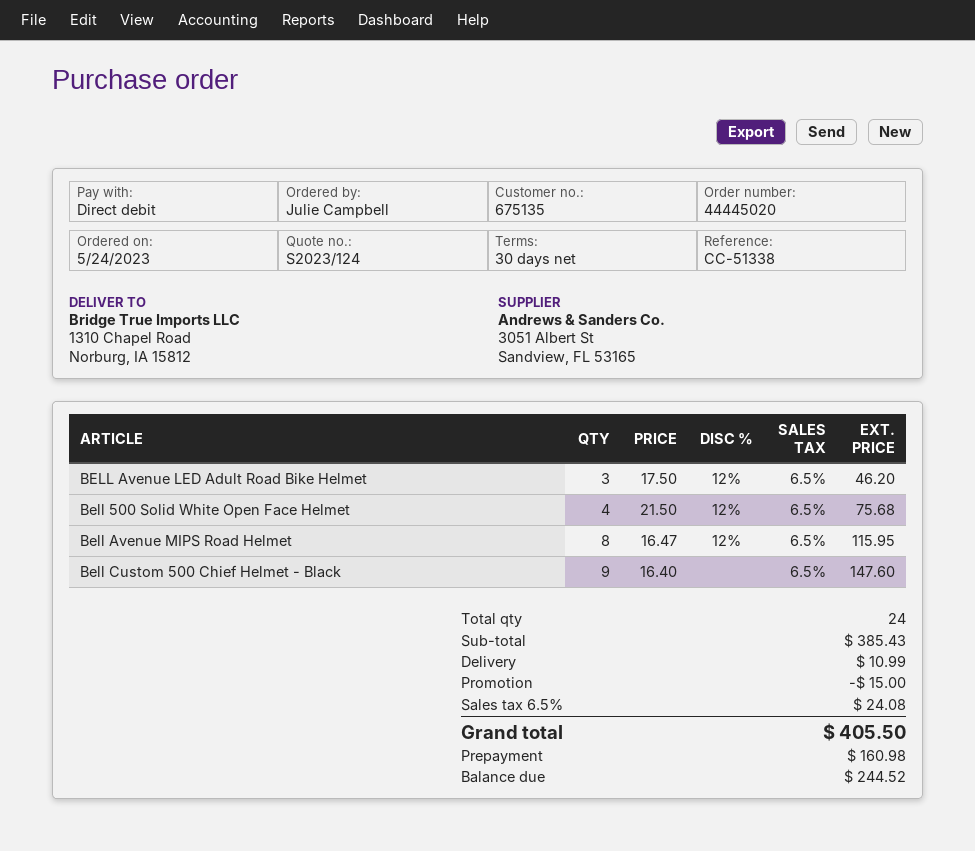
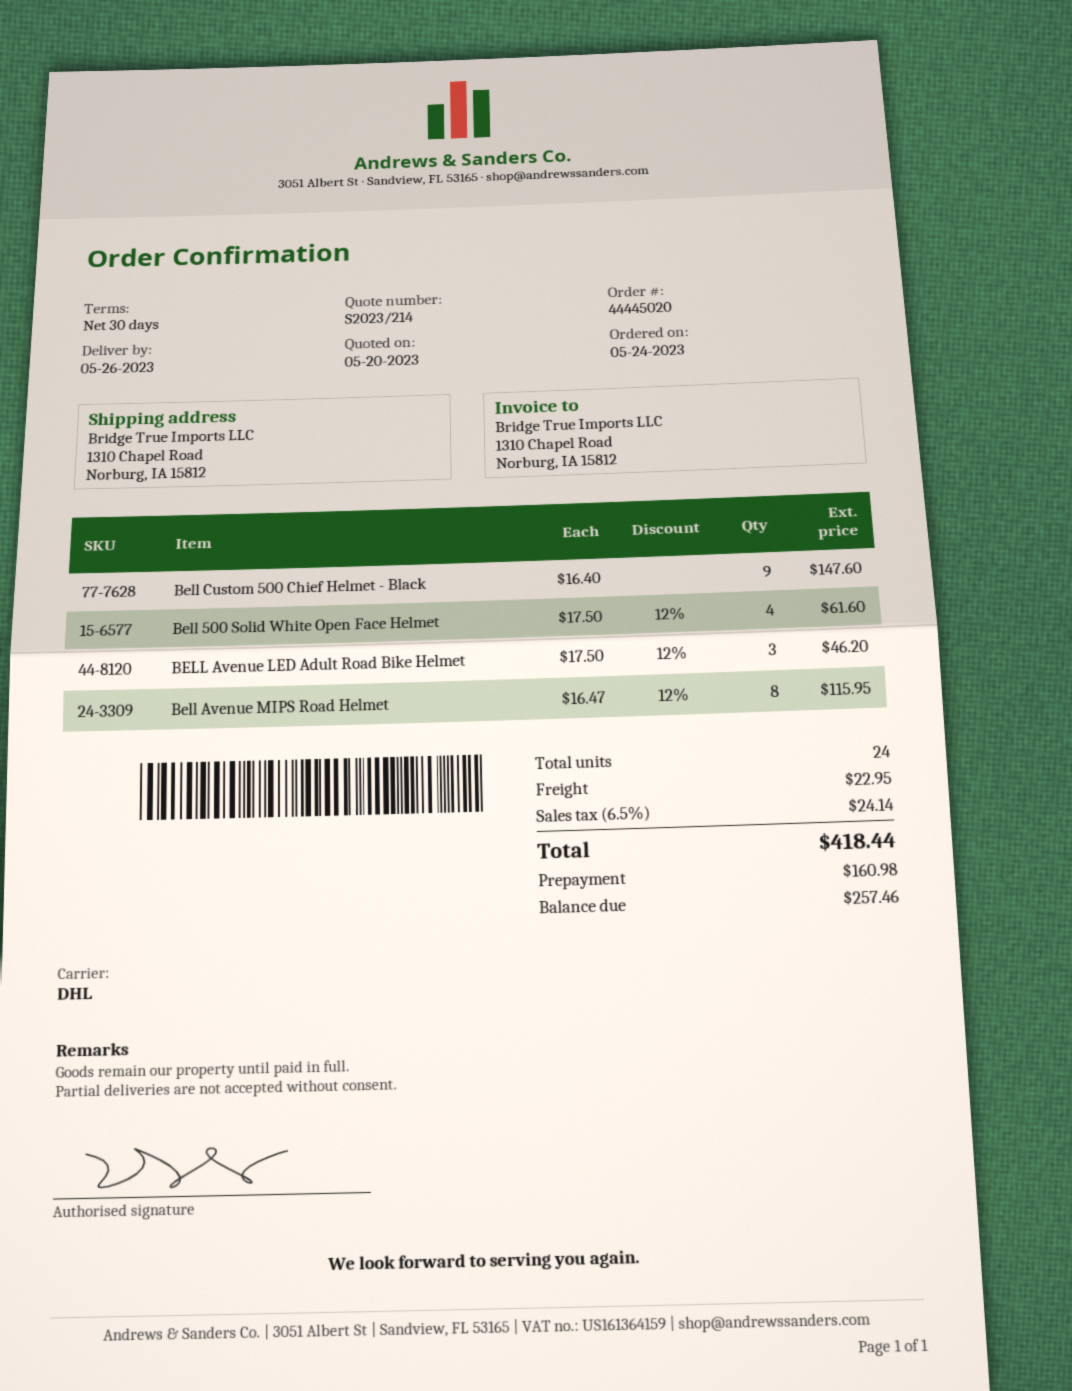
quote number: S2023/124 -> S2023/214
Bell 500 Solid White Open Face Helmet: 4 x 21.50 - 12% = 75.68 -> 4 x 17.50 - 12% = 61.60
discount: 15.00 -> none
shipping: 10.99 -> 22.95
tax: 6.5% = 24.08 -> 6.5% = 24.14
total: 405.50 -> 418.44
balance: 244.52 -> 257.46

